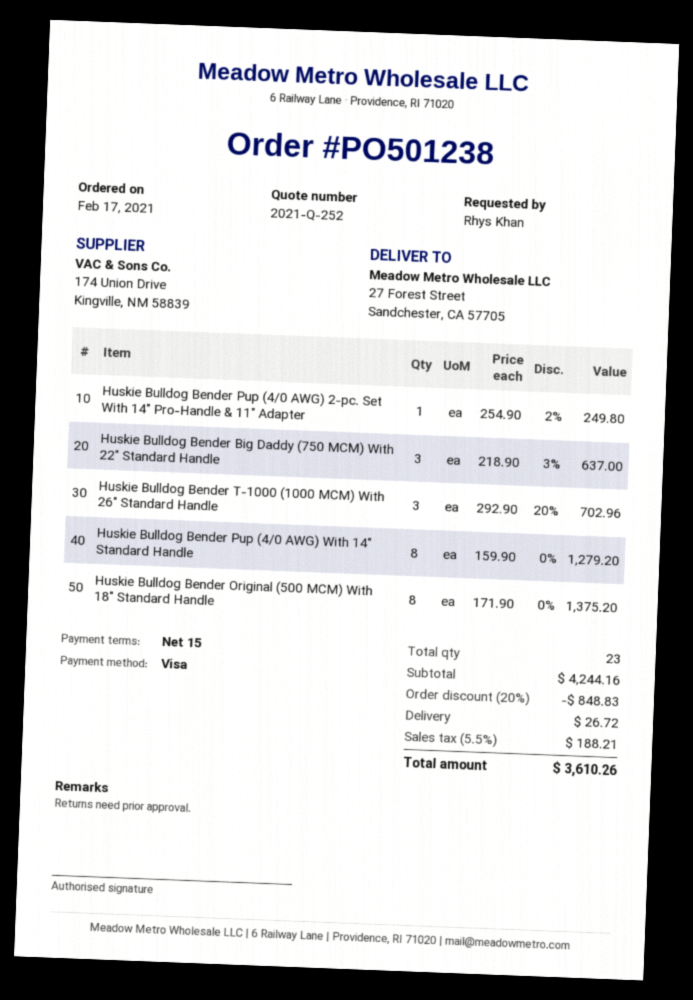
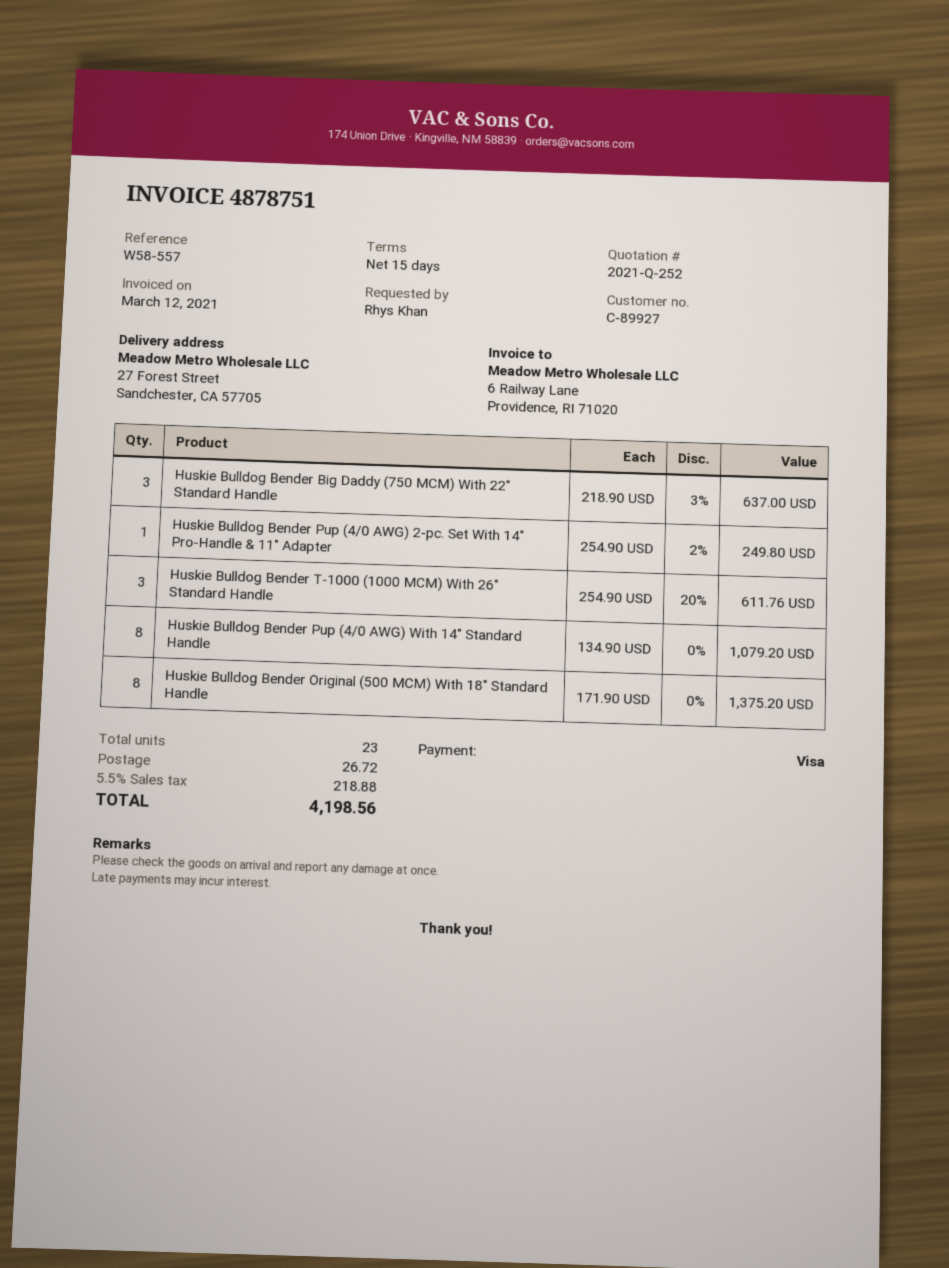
Huskie Bulldog Bender T-1000 (1000 MCM) With 26" Standard Handle: 3 x 292.90 - 20% = 702.96 -> 3 x 254.90 - 20% = 611.76
Huskie Bulldog Bender Pup (4/0 AWG) With 14" Standard Handle: 8 x 159.90 = 1279.20 -> 8 x 134.90 = 1079.20
discount: 20% = 848.83 -> none
tax: 5.5% = 188.21 -> 5.5% = 218.88
total: 3610.26 -> 4198.56

